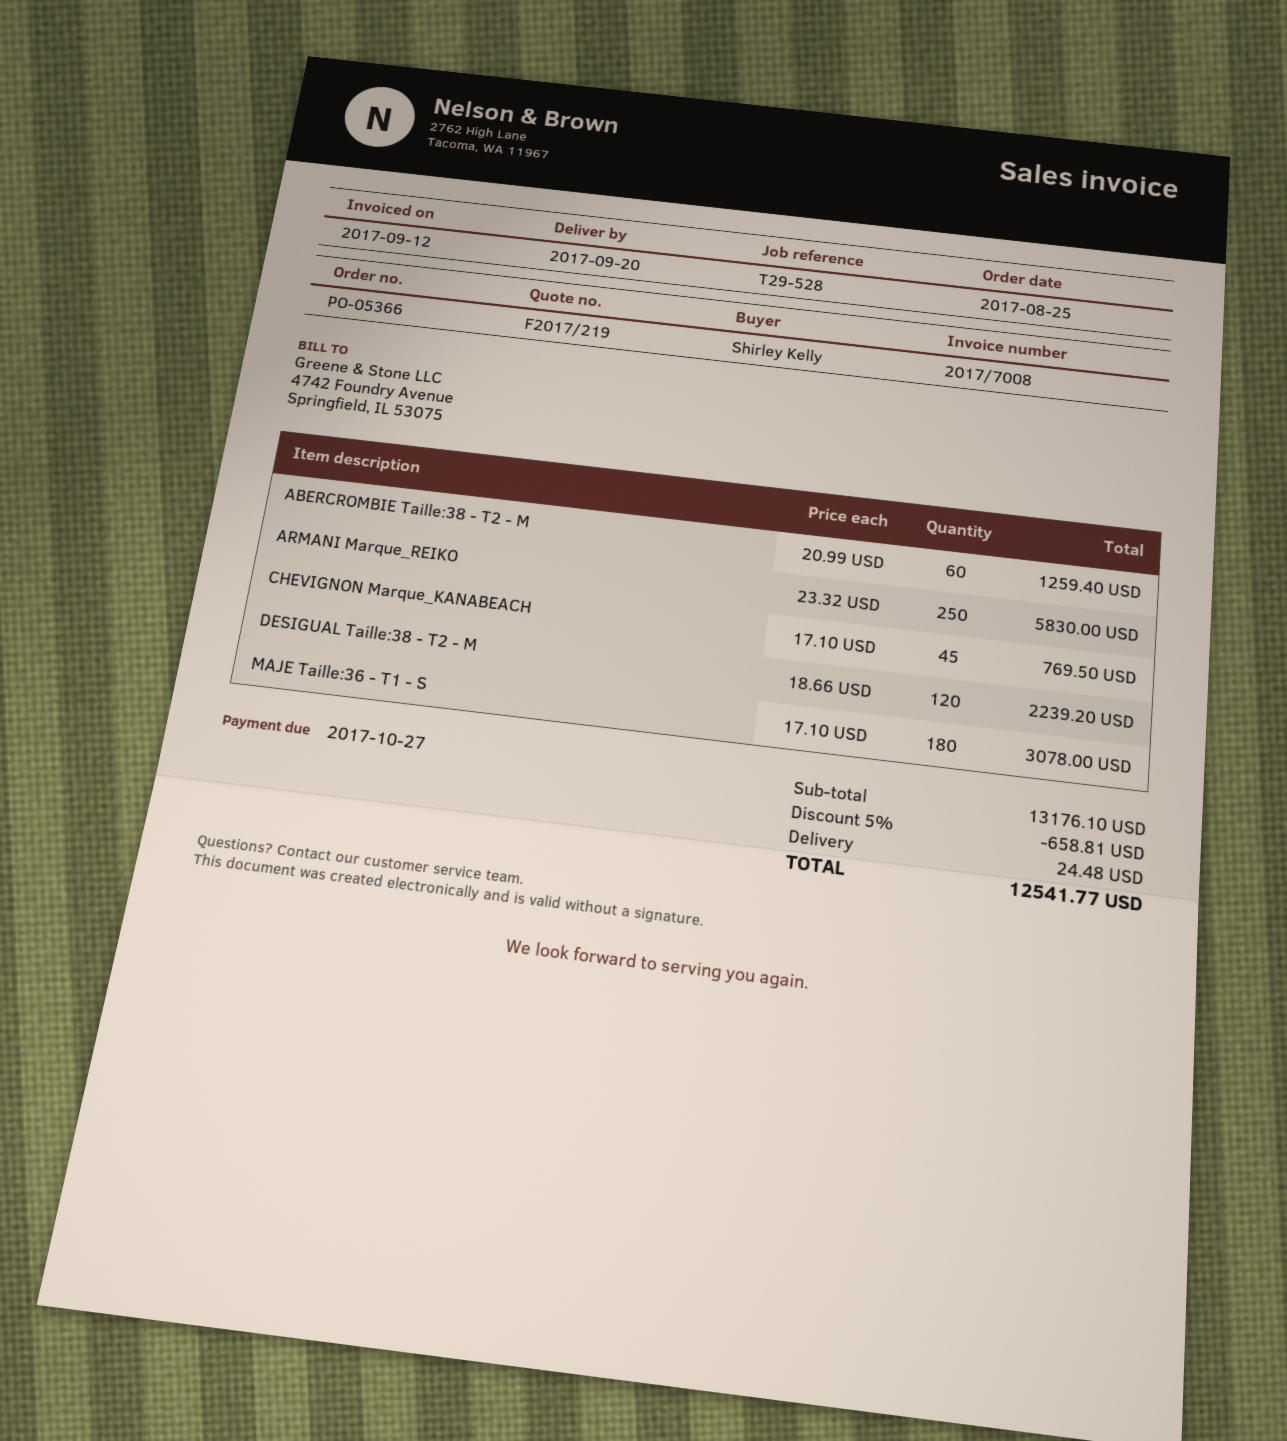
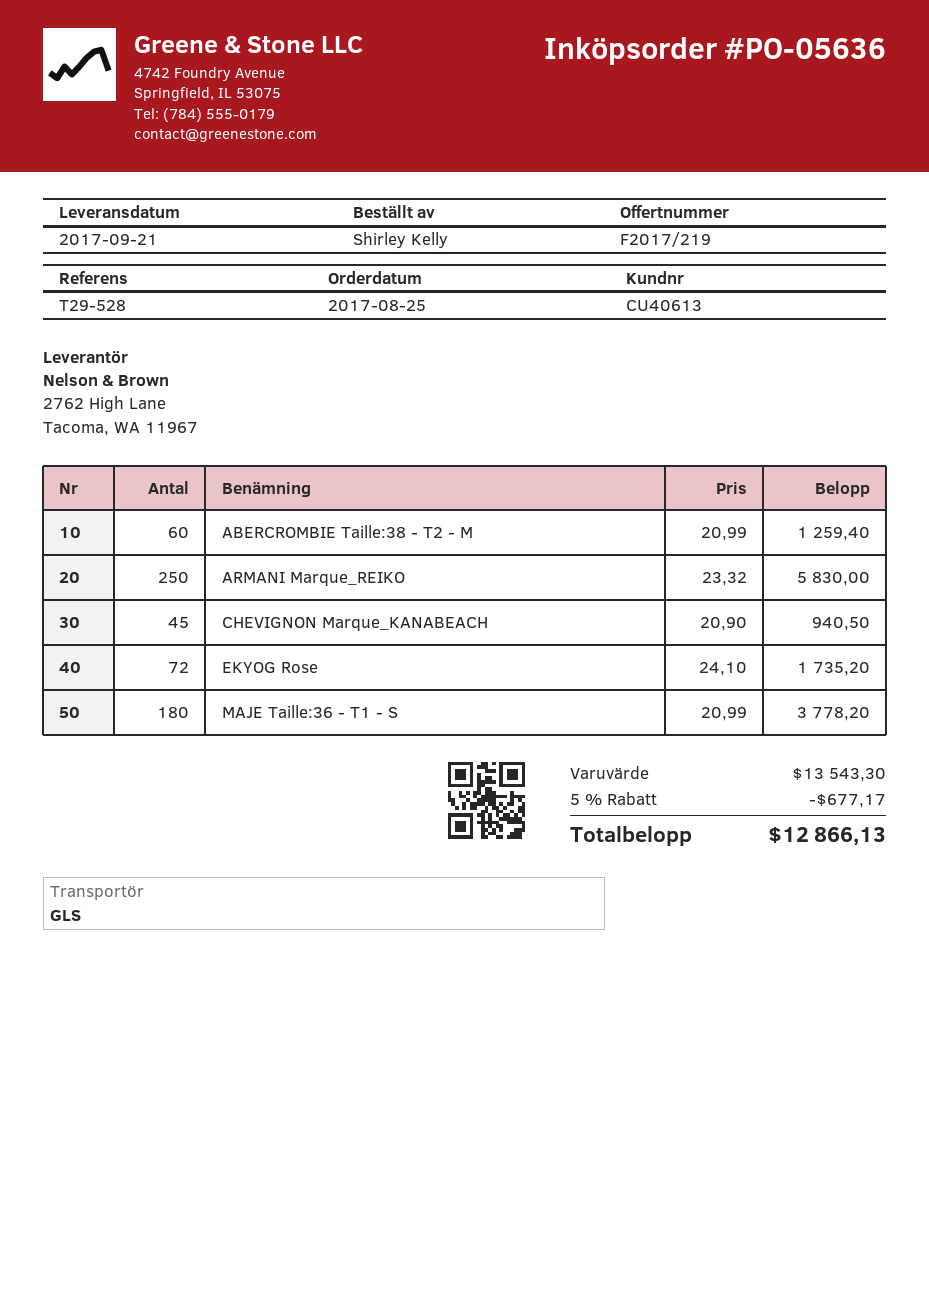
order number: PO-05366 -> PO-05636
delivery date: 2017-09-20 -> 2017-09-21
CHEVIGNON Marque_KANABEACH: 45 x 17.10 = 769.50 -> 45 x 20.90 = 940.50
DESIGUAL Taille:38 - T2 - M: 120 x 18.66 = 2239.20 -> none
MAJE Taille:36 - T1 - S: 180 x 17.10 = 3078.00 -> 180 x 20.99 = 3778.20
EKYOG Rose: none -> 72 x 24.10 = 1735.20
subtotal: 13176.10 -> 13543.30
discount: 5% = 658.81 -> 5% = 677.17
shipping: 24.48 -> none
total: 12541.77 -> 12866.13

